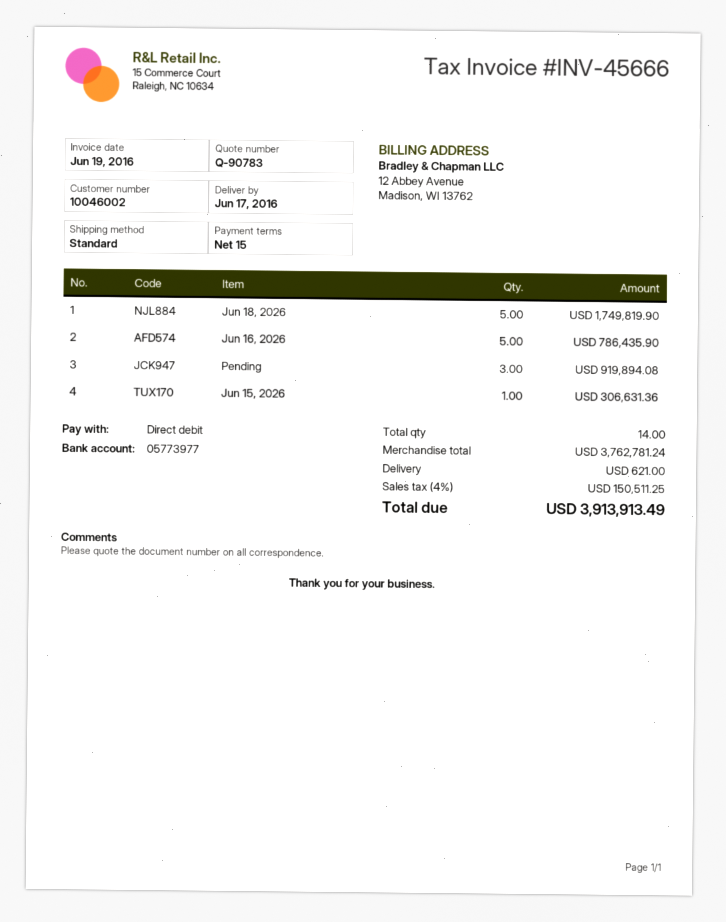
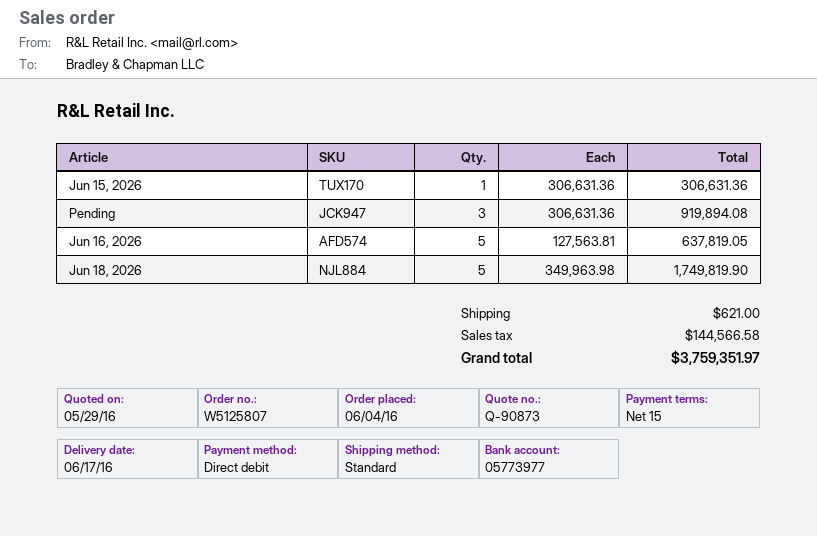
quote number: Q-90783 -> Q-90873
Jun 16, 2026: 5 for 786435.90 -> 5 for 637819.05
tax: 150511.25 -> 144566.58
total: 3913913.49 -> 3759351.97

